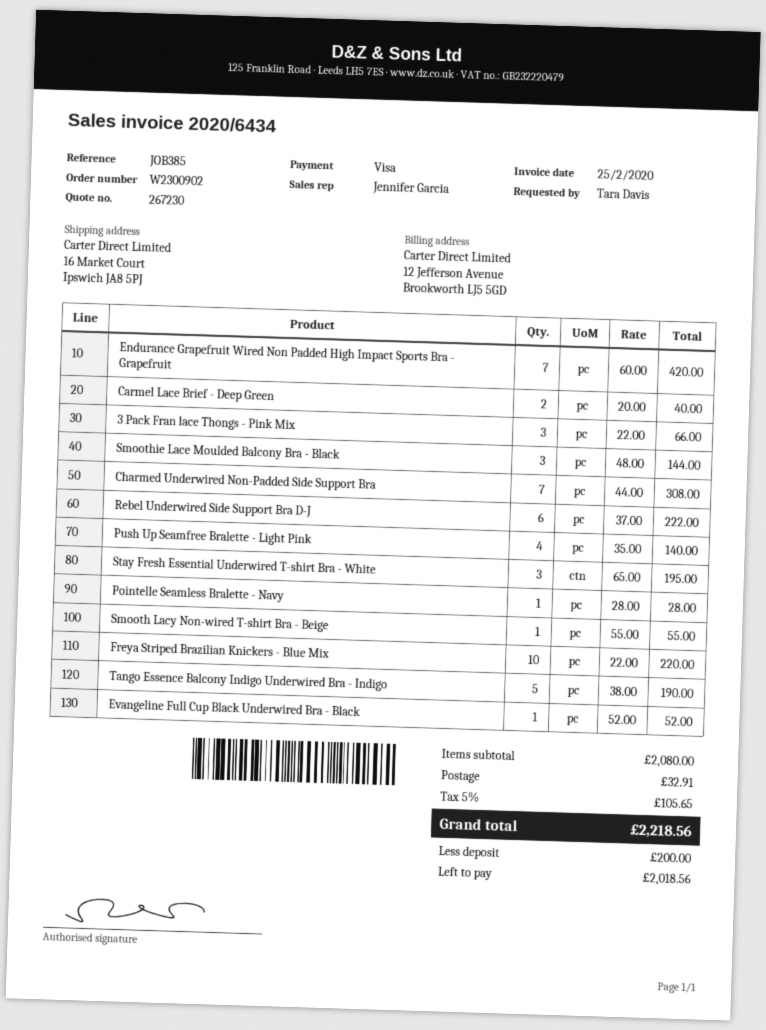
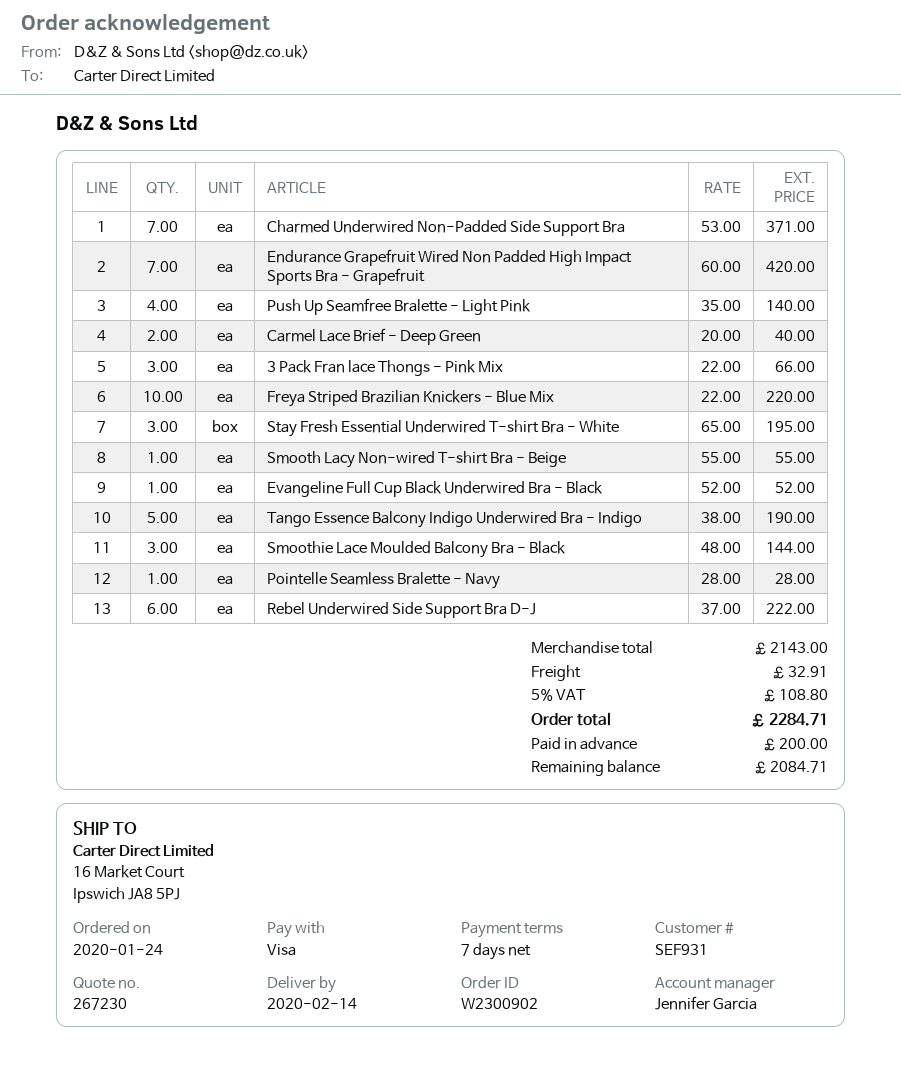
Charmed Underwired Non-Padded Side Support Bra: 7 x 44.00 = 308.00 -> 7 x 53.00 = 371.00
subtotal: 2080.00 -> 2143.00
tax: 5% = 105.65 -> 5% = 108.80
total: 2218.56 -> 2284.71
balance: 2018.56 -> 2084.71

